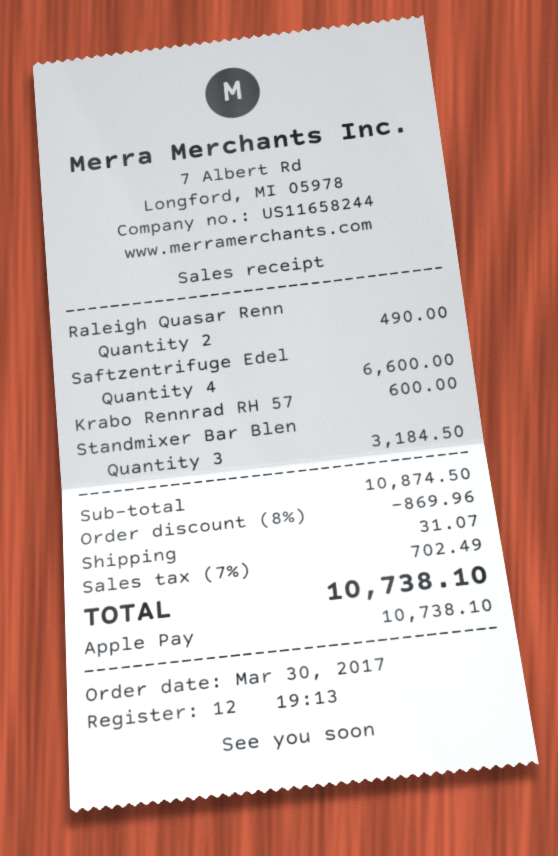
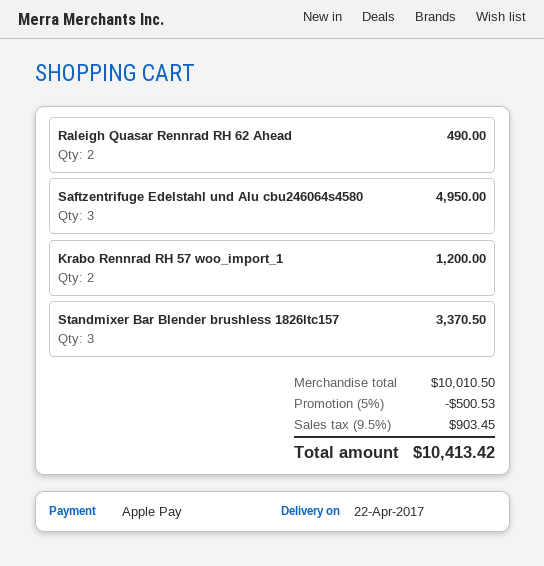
Saftzentrifuge Edel: 4 for 6600.00 -> 3 for 4950.00
Krabo Rennrad RH 57: 1 for 600.00 -> 2 for 1200.00
Standmixer Bar Blen: 3 for 3184.50 -> 3 for 3370.50
subtotal: 10874.50 -> 10010.50
discount: 8% = 869.96 -> 5% = 500.53
shipping: 31.07 -> none
tax: 7% = 702.49 -> 9.5% = 903.45
total: 10738.10 -> 10413.42

